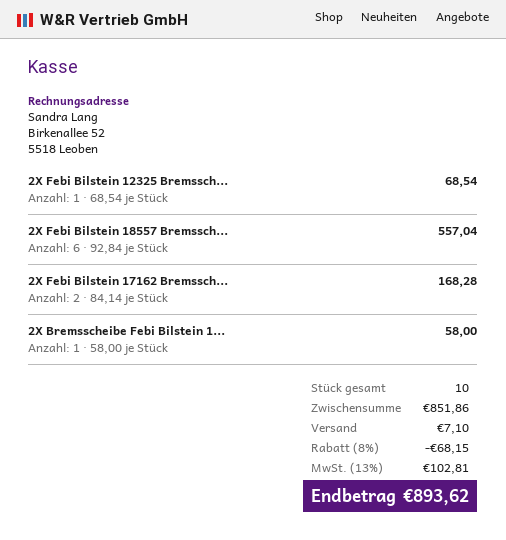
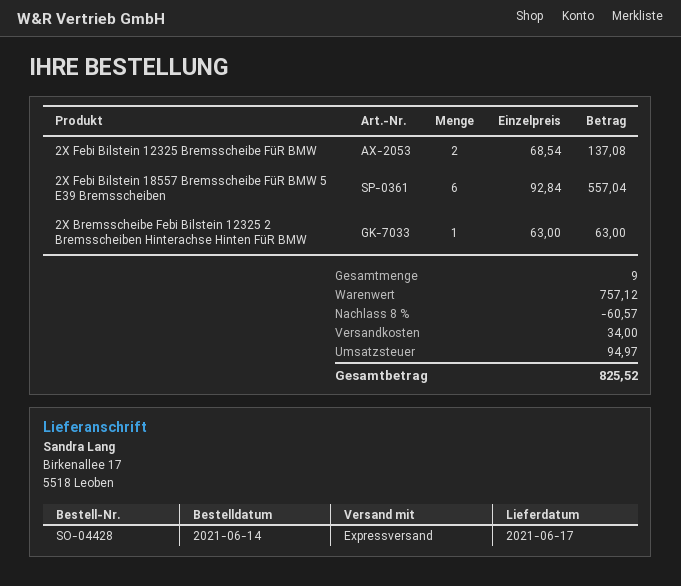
2X Febi Bilstein 12325 Bremssch...: 1 x 68.54 = 68.54 -> 2 x 68.54 = 137.08
2X Febi Bilstein 17162 Bremssch...: 2 x 84.14 = 168.28 -> none
2X Bremsscheibe Febi Bilstein 1...: 1 x 58.00 = 58.00 -> 1 x 63.00 = 63.00
total quantity: 10 -> 9
subtotal: 851.86 -> 757.12
discount: 8% = 68.15 -> 8% = 60.57
shipping: 7.10 -> 34.00
tax: 102.81 -> 94.97
total: 893.62 -> 825.52

